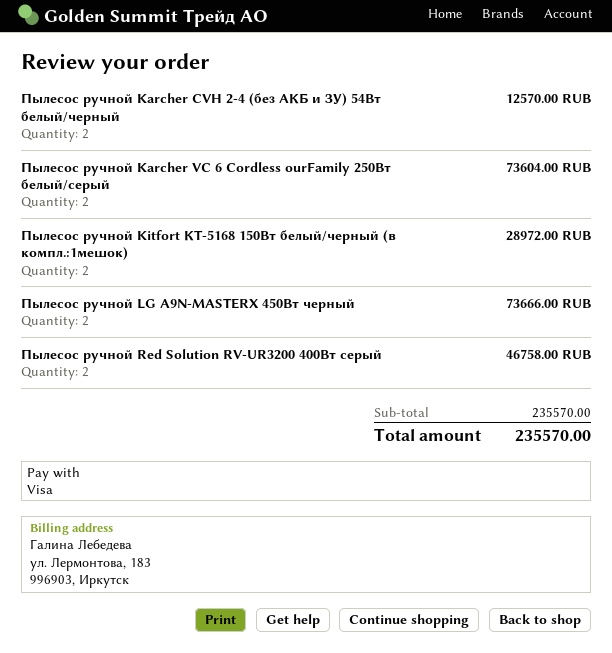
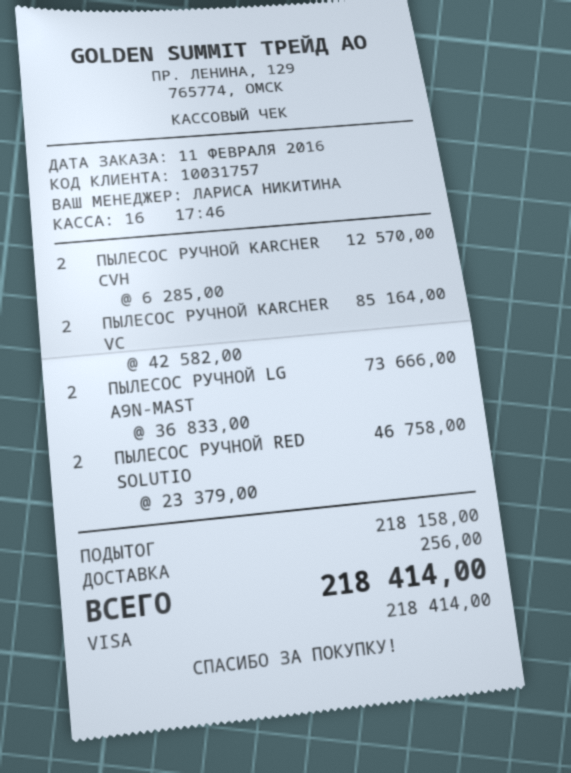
Пылесос ручной Karcher VC 6 Cordless ourFamily 250Вт белый/серый: 2 for 73604.00 -> 2 for 85164.00
Пылесос ручной Kitfort КТ-5168 150Вт белый/черный (в компл.:1мешок): 2 for 28972.00 -> none
subtotal: 235570.00 -> 218158.00
shipping: none -> 256.00
total: 235570.00 -> 218414.00

